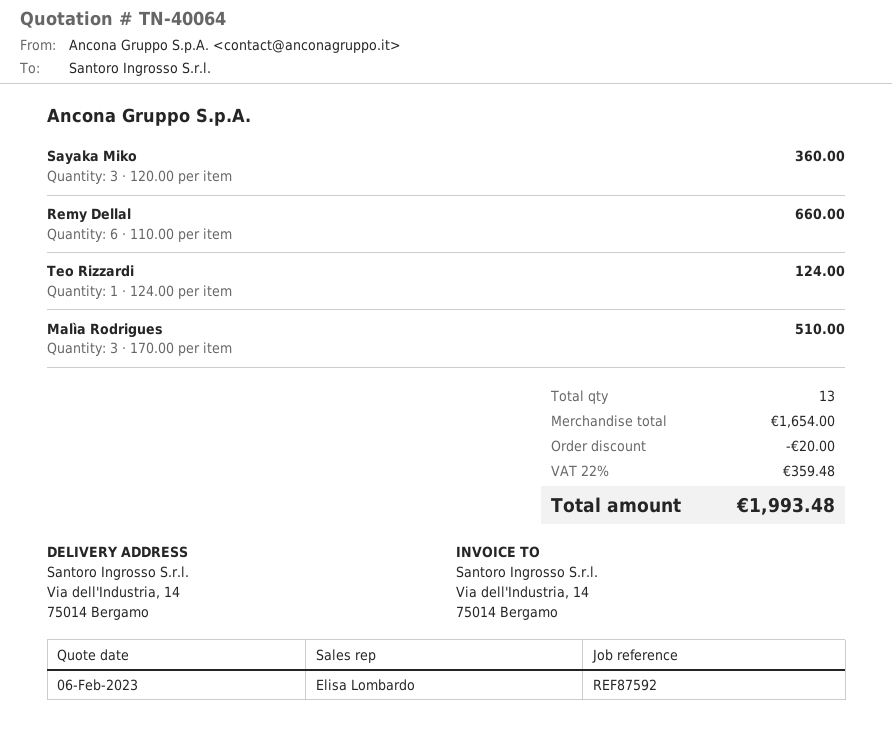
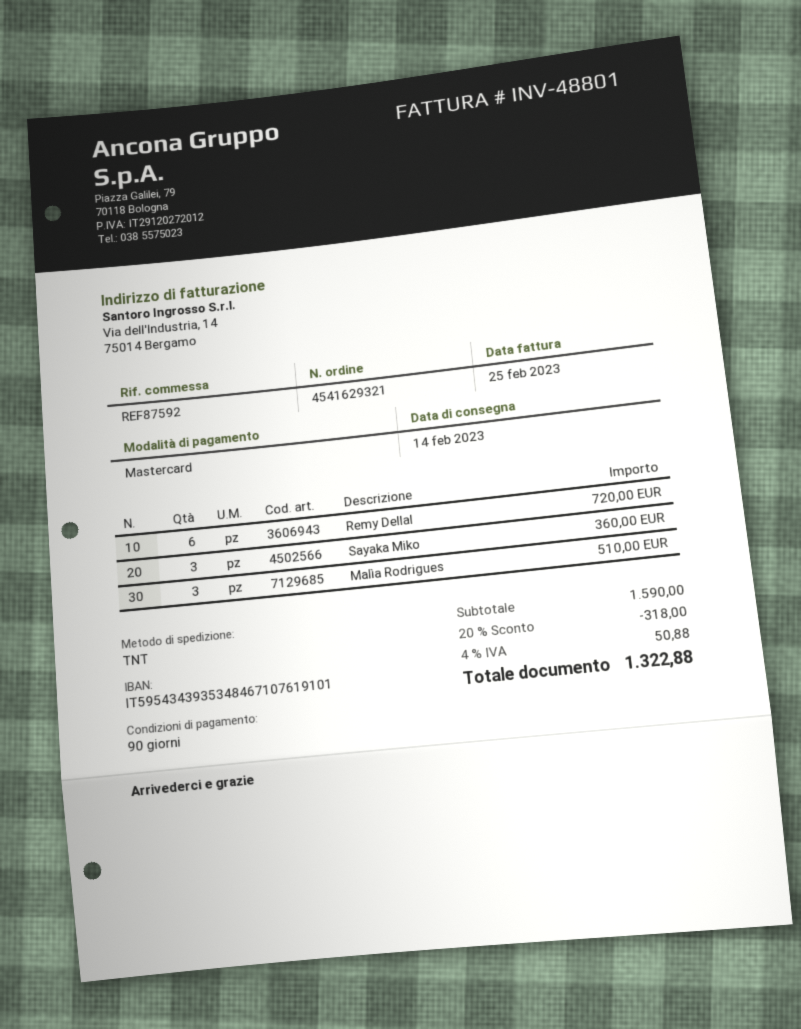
Remy Dellal: 6 for 660.00 -> 6 for 720.00
Teo Rizzardi: 1 for 124.00 -> none
subtotal: 1654.00 -> 1590.00
discount: 20.00 -> 318.00
tax: 22% = 359.48 -> 4% = 50.88
total: 1993.48 -> 1322.88

